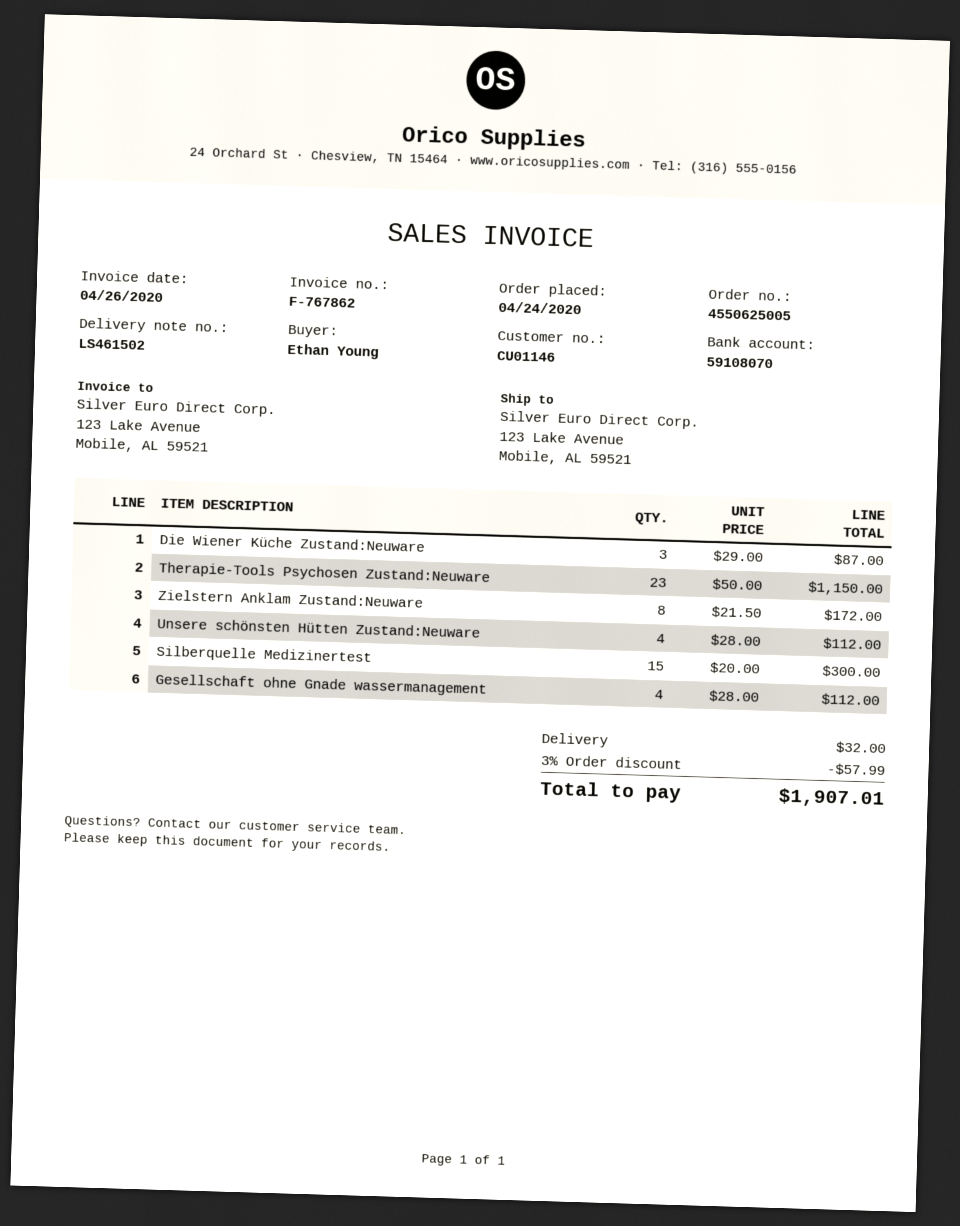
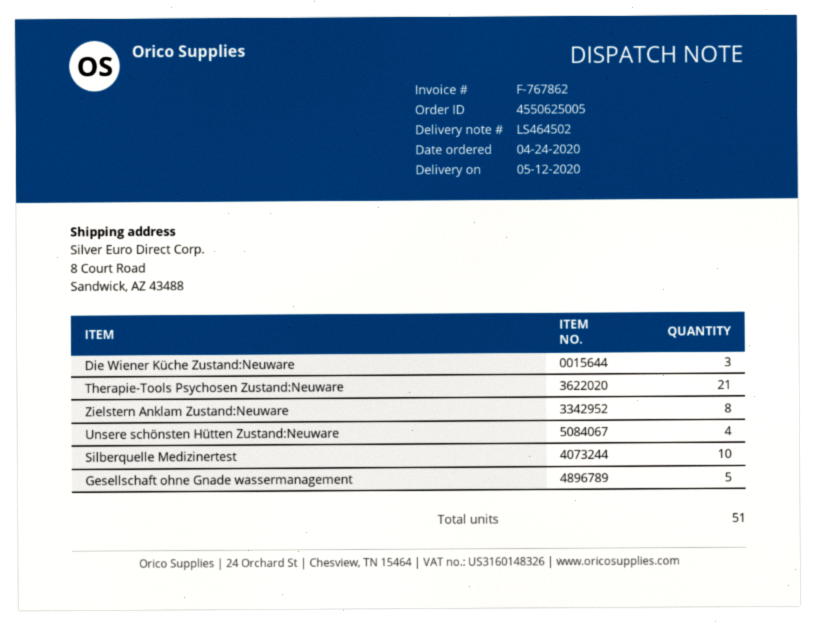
delivery note number: LS461502 -> LS464502
ship to: 123 Lake Avenue, Mobile, AL 59521 -> 8 Court Road, Sandwick, AZ 43488
Therapie-Tools Psychosen Zustand:Neuware: 23 -> 21
Silberquelle Medizinertest: 15 -> 10
Gesellschaft ohne Gnade wassermanagement: 4 -> 5

